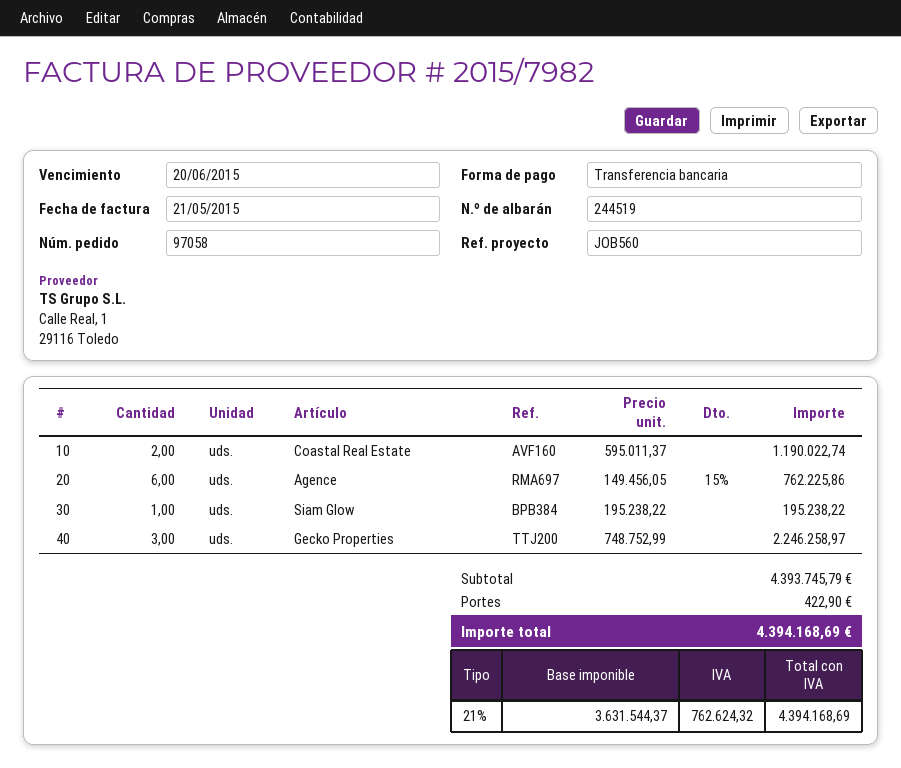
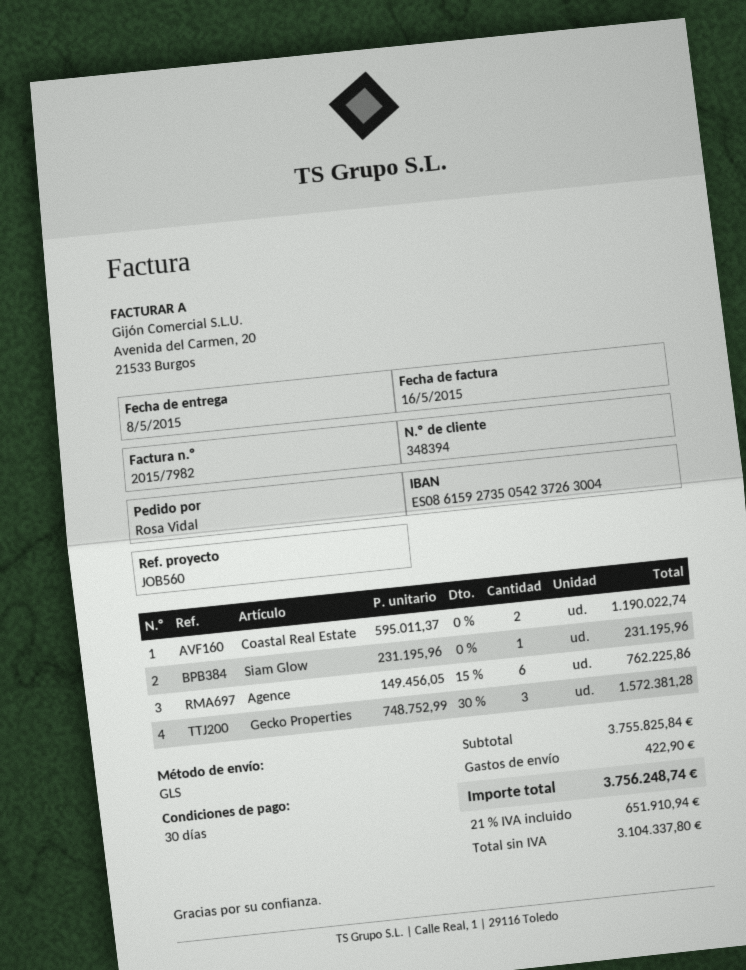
invoice date: 2015-05-21 -> 2015-05-16
Siam Glow: 1 x 195238.22 = 195238.22 -> 1 x 231195.96 = 231195.96
Gecko Properties: 3 x 748752.99 = 2246258.97 -> 3 x 748752.99 - 30% = 1572381.28
subtotal: 4393745.79 -> 3755825.84
net: 3631544.37 -> 3104337.80
tax: 21% = 762624.32 -> 21% = 651910.94
total: 4394168.69 -> 3756248.74

